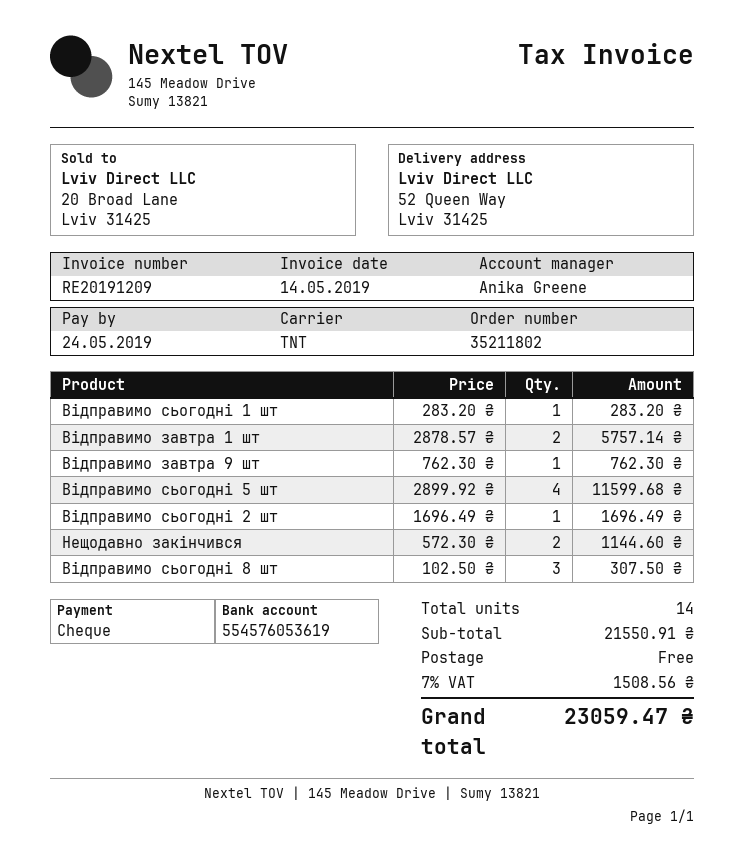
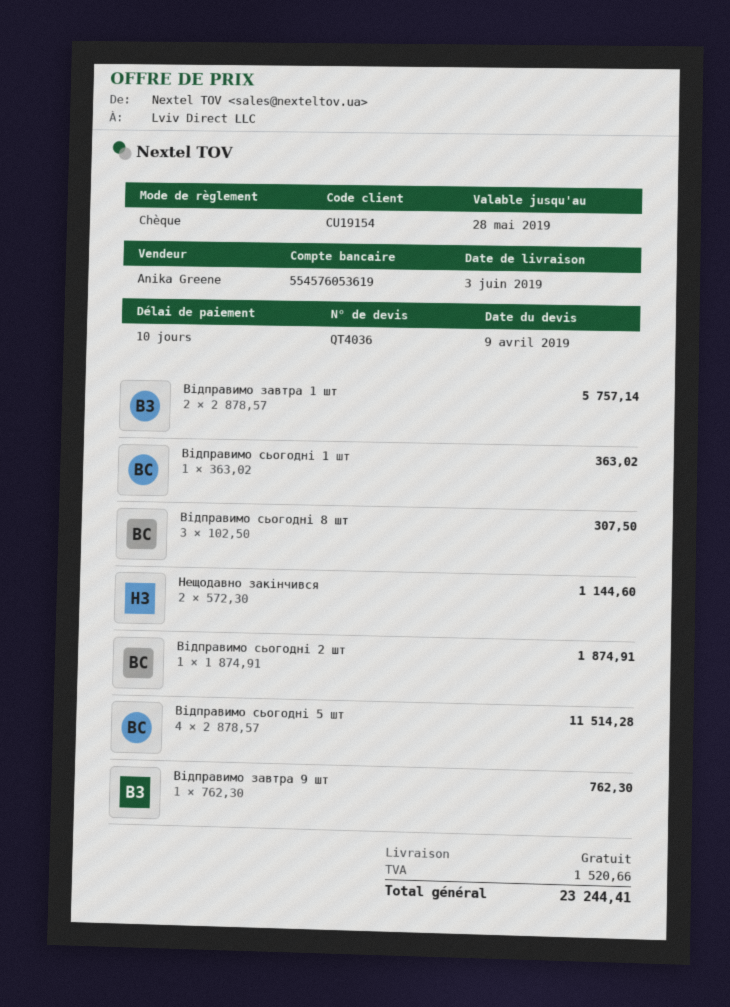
Відправимо сьогодні 1 шт: 1 x 283.20 = 283.20 -> 1 x 363.02 = 363.02
Відправимо сьогодні 5 шт: 4 x 2899.92 = 11599.68 -> 4 x 2878.57 = 11514.28
Відправимо сьогодні 2 шт: 1 x 1696.49 = 1696.49 -> 1 x 1874.91 = 1874.91
tax: 1508.56 -> 1520.66
total: 23059.47 -> 23244.41

